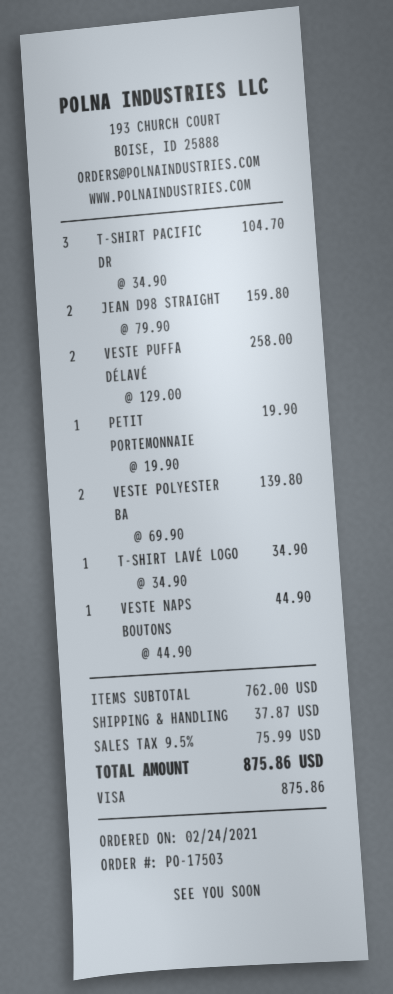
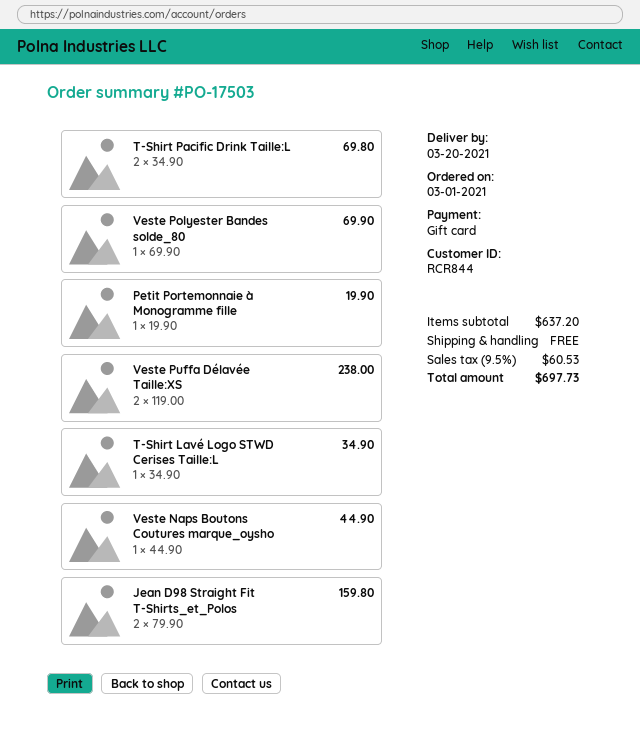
order date: 2021-02-24 -> 2021-03-01
payment method: Visa -> gift card
T-SHIRT PACIFIC DR: 3 x 34.90 = 104.70 -> 2 x 34.90 = 69.80
VESTE PUFFA DÉLAVÉ: 2 x 129.00 = 258.00 -> 2 x 119.00 = 238.00
VESTE POLYESTER BA: 2 x 69.90 = 139.80 -> 1 x 69.90 = 69.90
subtotal: 762.00 -> 637.20
shipping: 37.87 -> 0.00
tax: 9.5% = 75.99 -> 9.5% = 60.53
total: 875.86 -> 697.73

